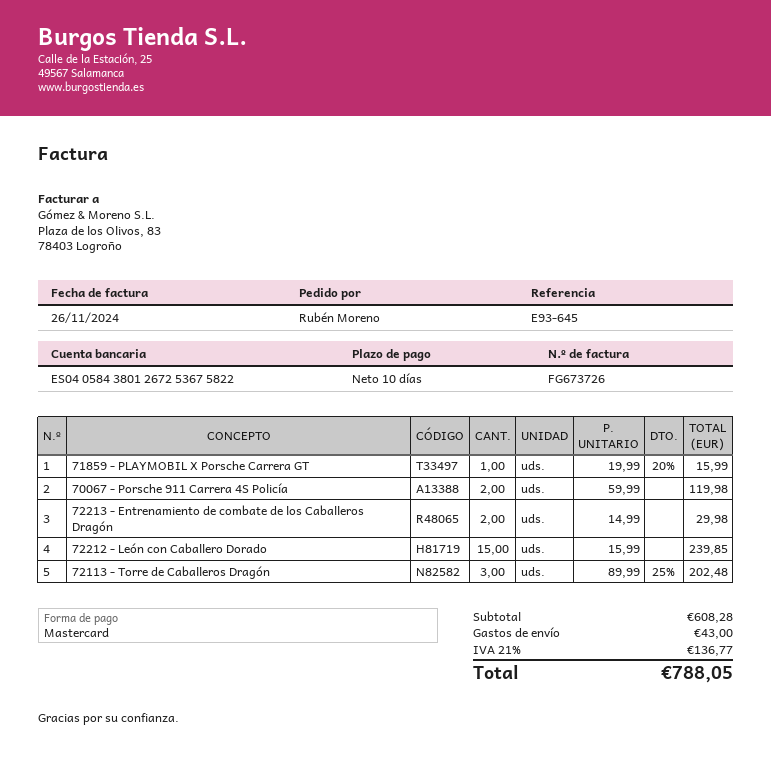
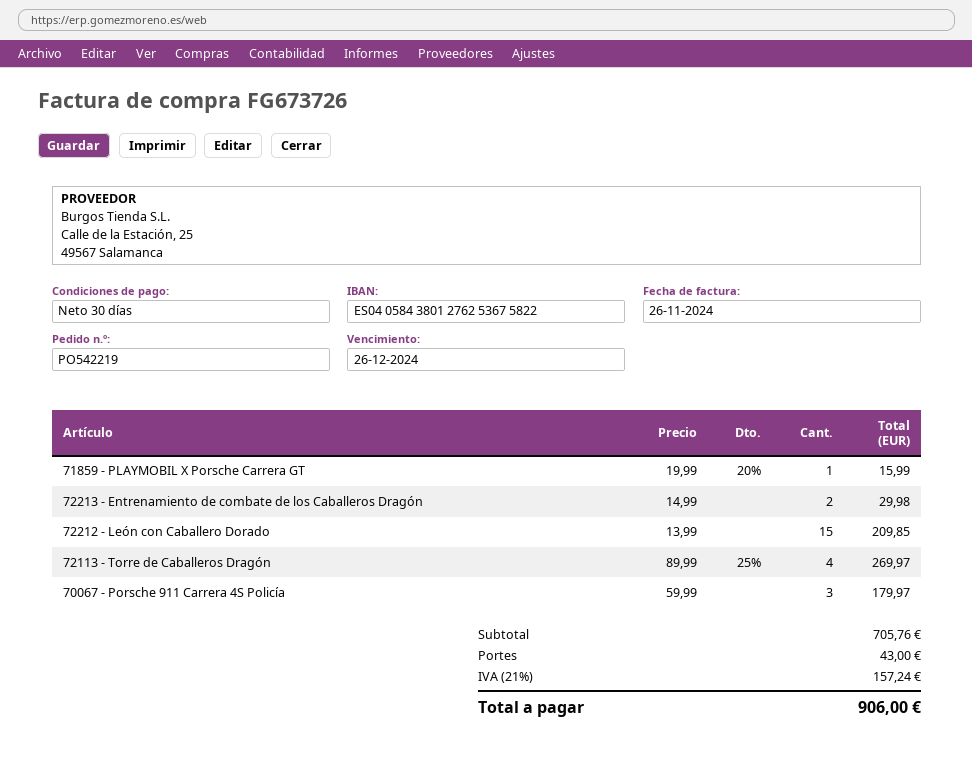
payment terms: 10 days -> 30 days
bank account: ES0405843801267253675822 -> ES0405843801276253675822
70067 - Porsche 911 Carrera 4S Policía: 2 x 59.99 = 119.98 -> 3 x 59.99 = 179.97
72212 - León con Caballero Dorado: 15 x 15.99 = 239.85 -> 15 x 13.99 = 209.85
72113 - Torre de Caballeros Dragón: 3 x 89.99 - 25% = 202.48 -> 4 x 89.99 - 25% = 269.97
subtotal: 608.28 -> 705.76
tax: 21% = 136.77 -> 21% = 157.24
total: 788.05 -> 906.00

